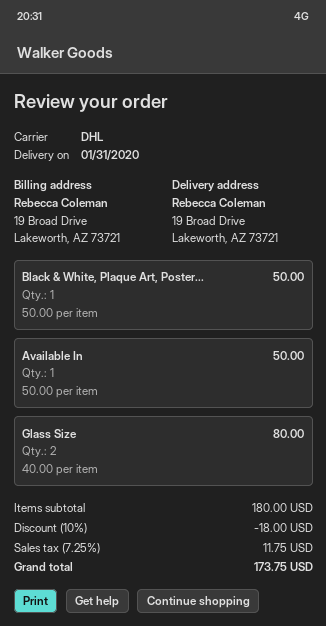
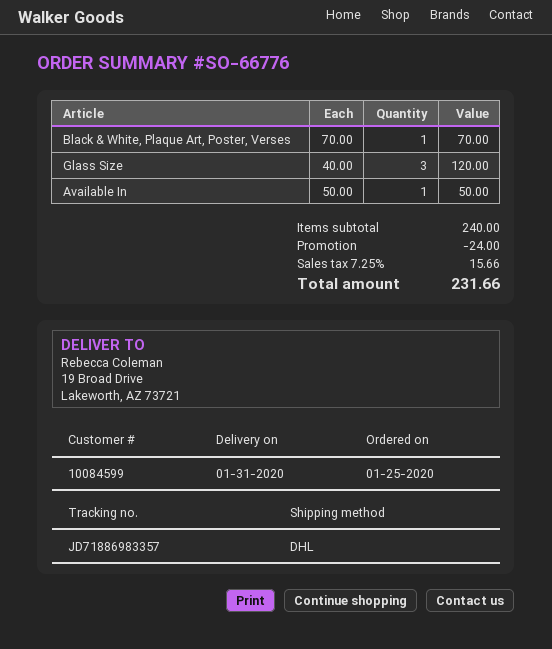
Black & White, Plaque Art, Poster...: 1 x 50.00 = 50.00 -> 1 x 70.00 = 70.00
Glass Size: 2 x 40.00 = 80.00 -> 3 x 40.00 = 120.00
subtotal: 180.00 -> 240.00
discount: 18.00 -> 24.00
tax: 7.25% = 11.75 -> 7.25% = 15.66
total: 173.75 -> 231.66

